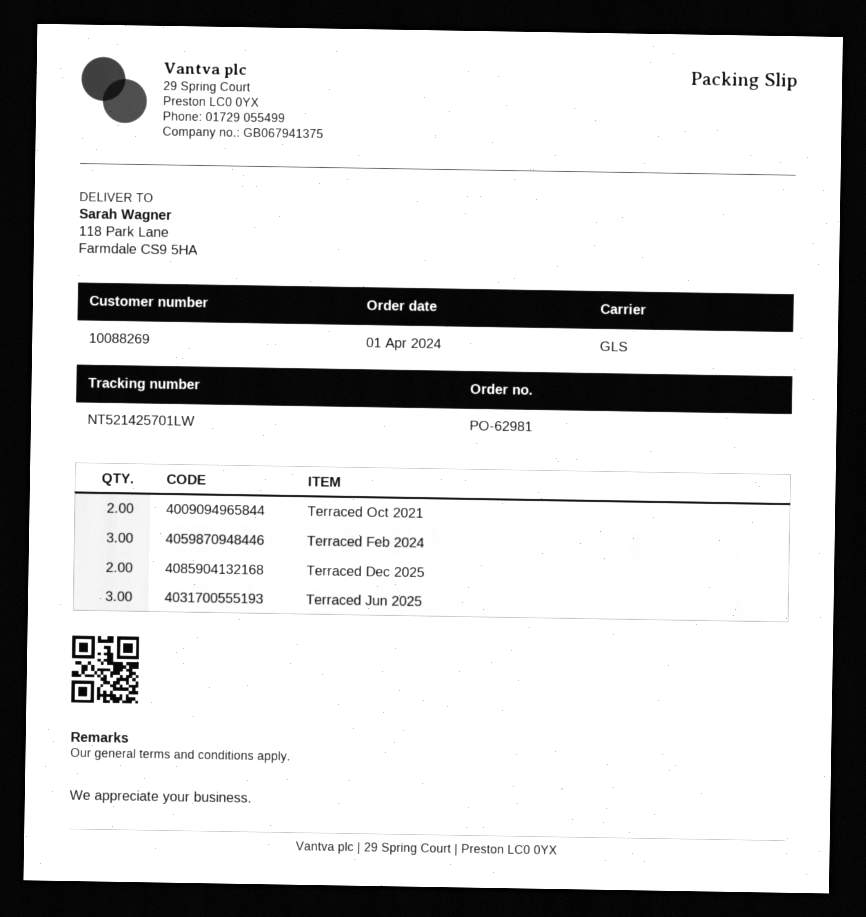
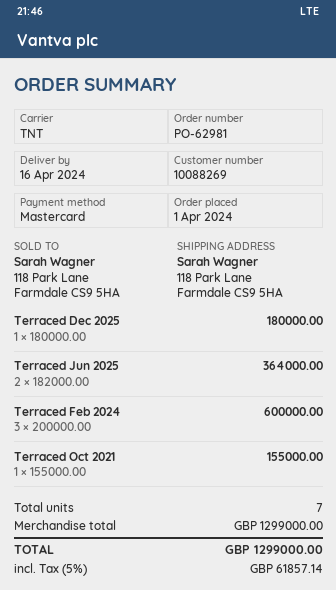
shipping method: GLS -> TNT
Terraced Oct 2021: 2 -> 1
Terraced Dec 2025: 2 -> 1
Terraced Jun 2025: 3 -> 2

